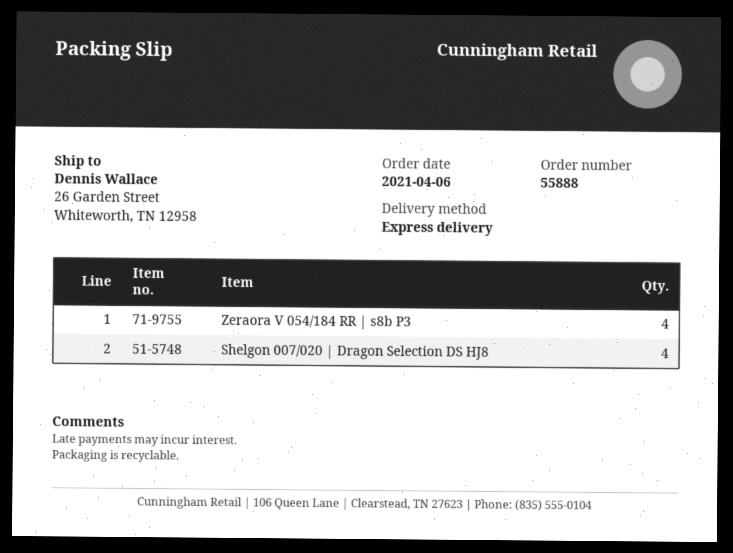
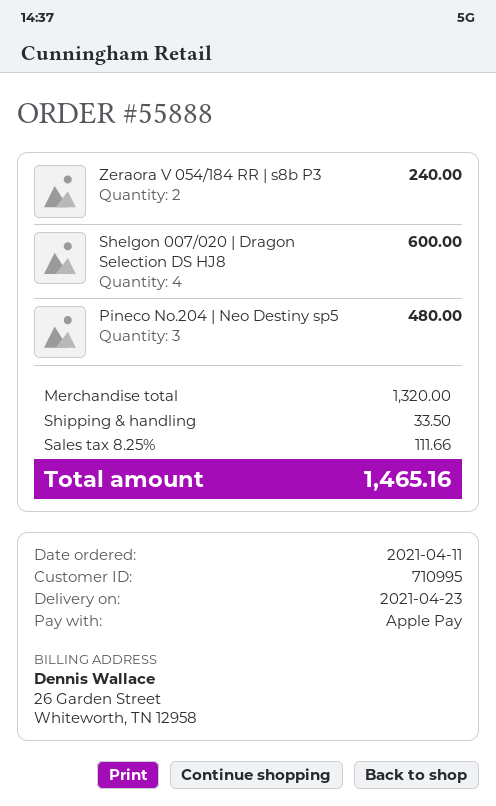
order date: 2021-04-06 -> 2021-04-11
Zeraora V 054/184 RR | s8b P3: 4 -> 2
Pineco No.204 | Neo Destiny sp5: none -> 3

